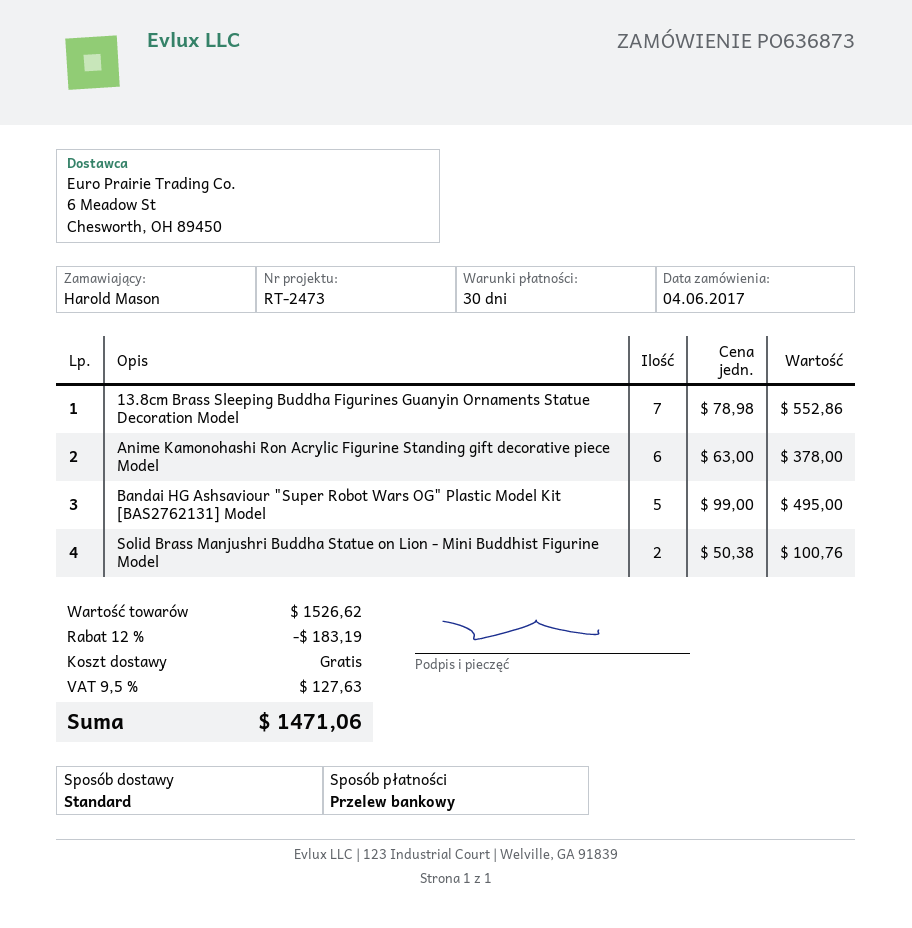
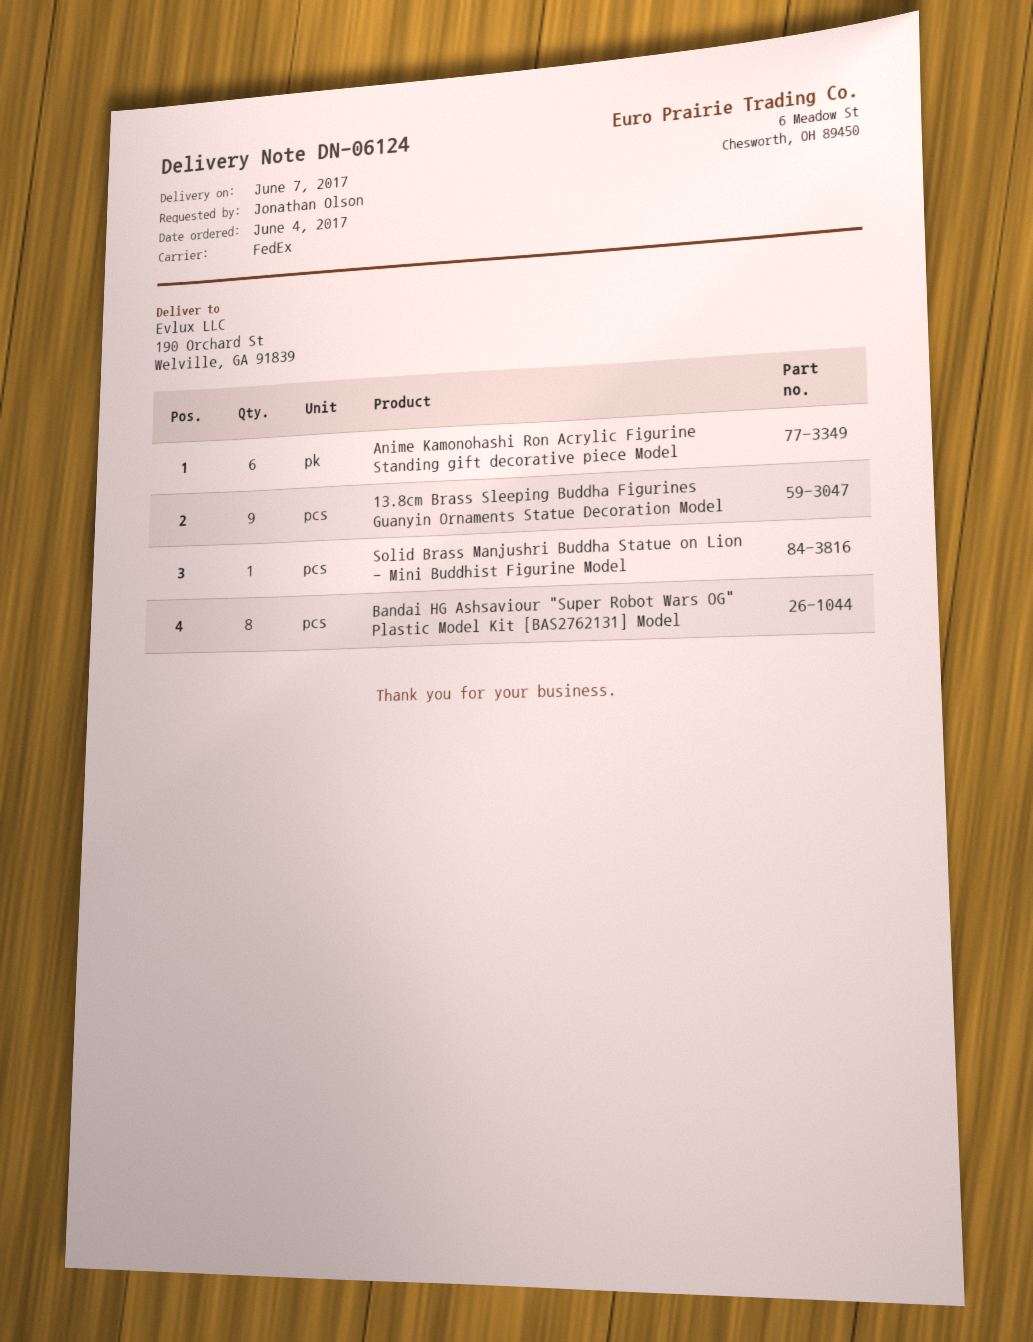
ordered by: Harold Mason -> Jonathan Olson
shipping method: standard -> FedEx
13.8cm Brass Sleeping Buddha Figurines Guanyin Ornaments Statue Decoration Model: 7 -> 9
Bandai HG Ashsaviour "Super Robot Wars OG" Plastic Model Kit [BAS2762131] Model: 5 -> 8
Solid Brass Manjushri Buddha Statue on Lion - Mini Buddhist Figurine Model: 2 -> 1

